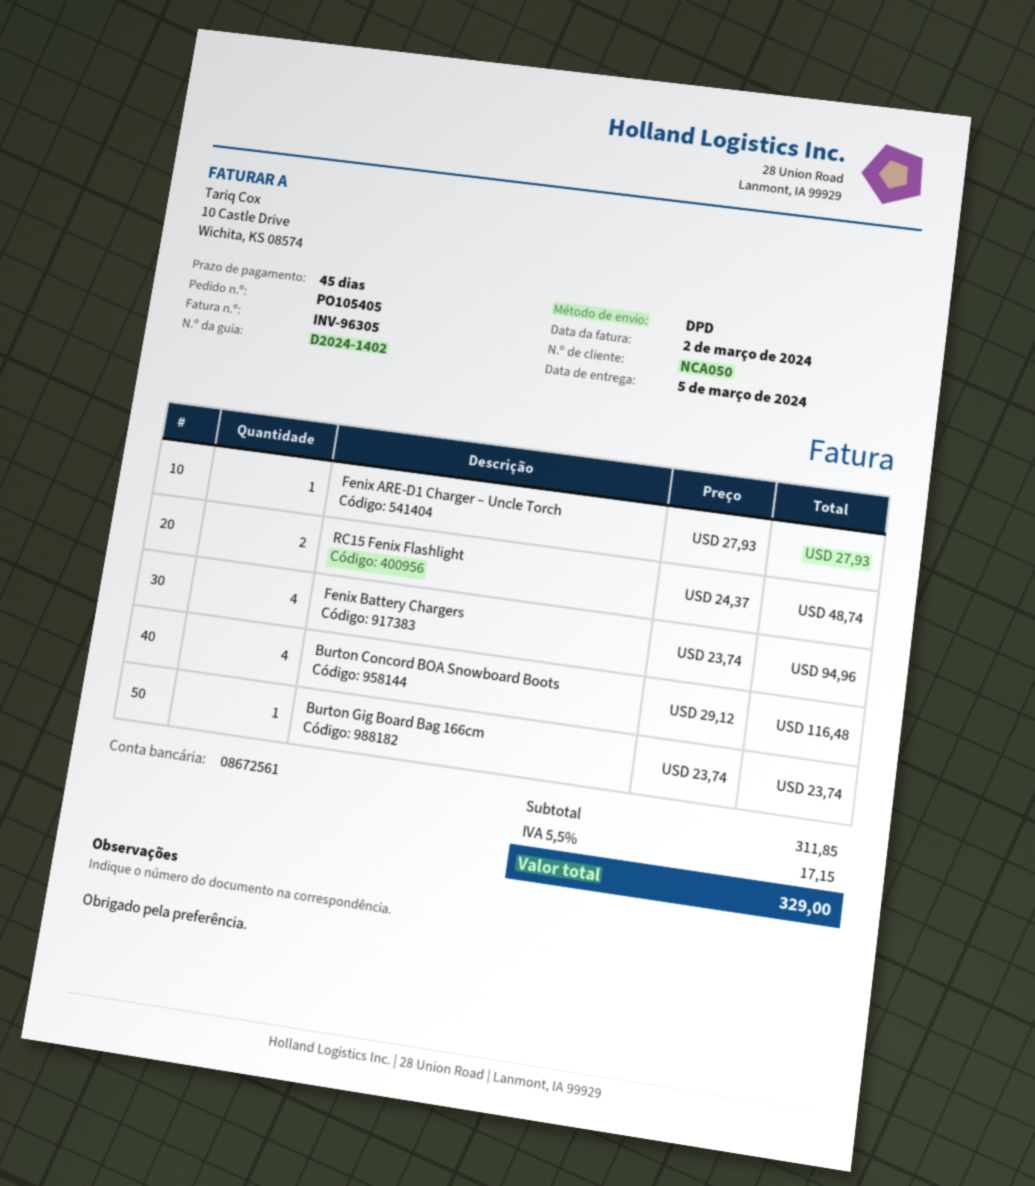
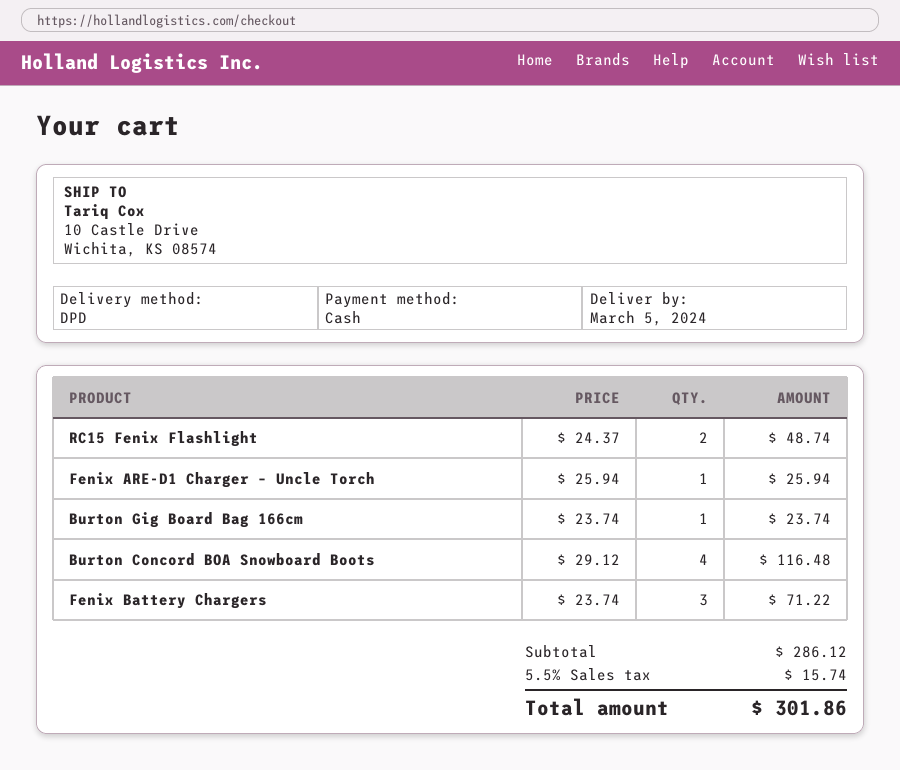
Fenix ARE-D1 Charger – Uncle Torch: 1 x 27.93 = 27.93 -> 1 x 25.94 = 25.94
Fenix Battery Chargers: 4 x 23.74 = 94.96 -> 3 x 23.74 = 71.22
subtotal: 311.85 -> 286.12
tax: 5.5% = 17.15 -> 5.5% = 15.74
total: 329.00 -> 301.86

